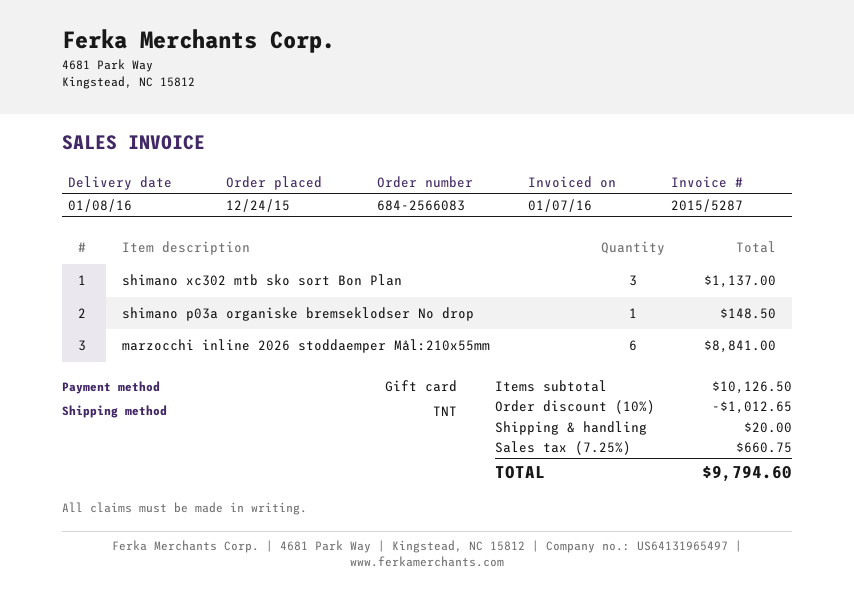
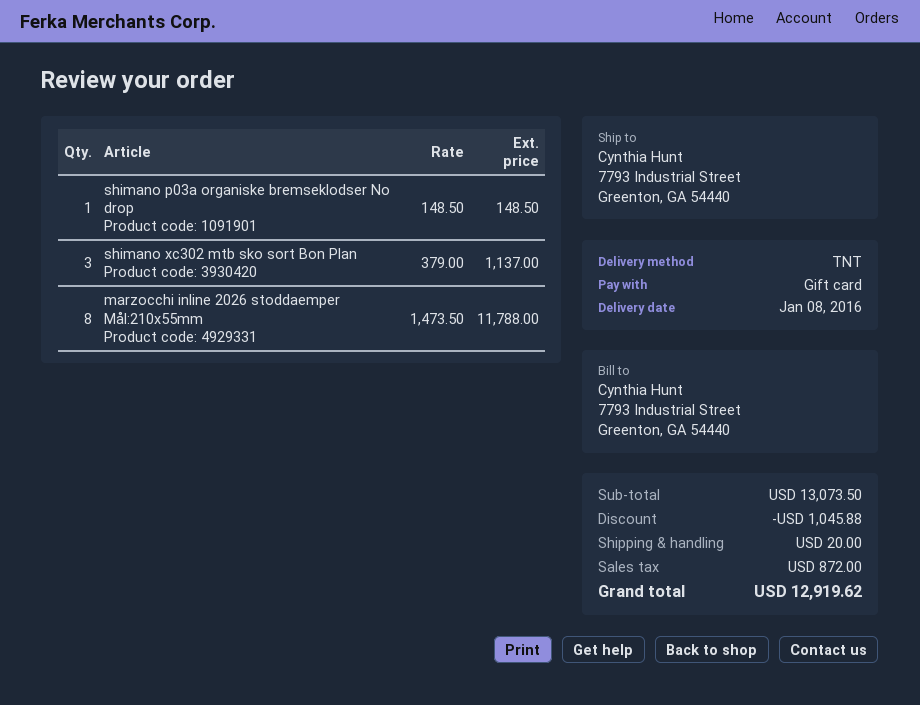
marzocchi inline 2026 stoddaemper Mål:210x55mm: 6 for 8841.00 -> 8 for 11788.00
subtotal: 10126.50 -> 13073.50
discount: 1012.65 -> 1045.88
tax: 660.75 -> 872.00
total: 9794.60 -> 12919.62

